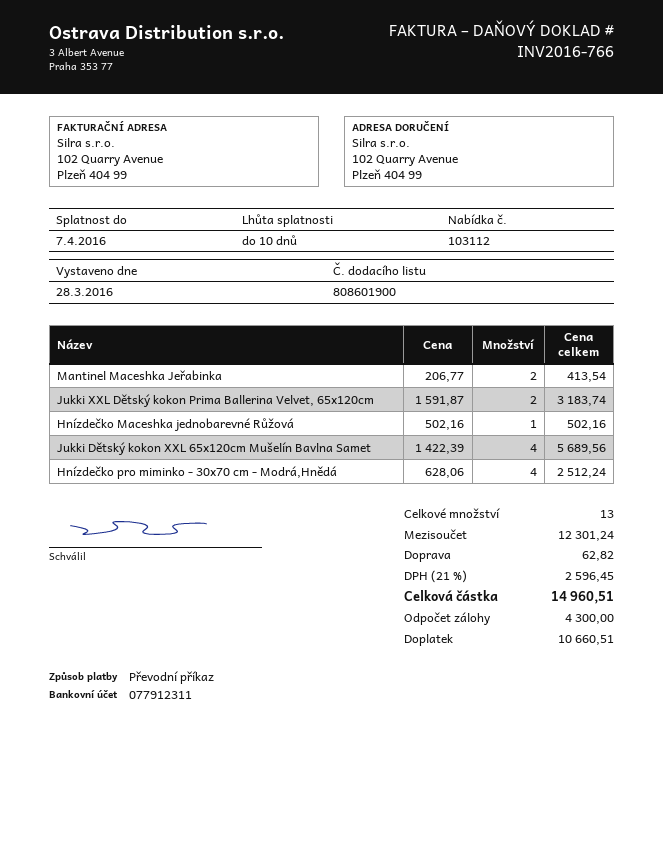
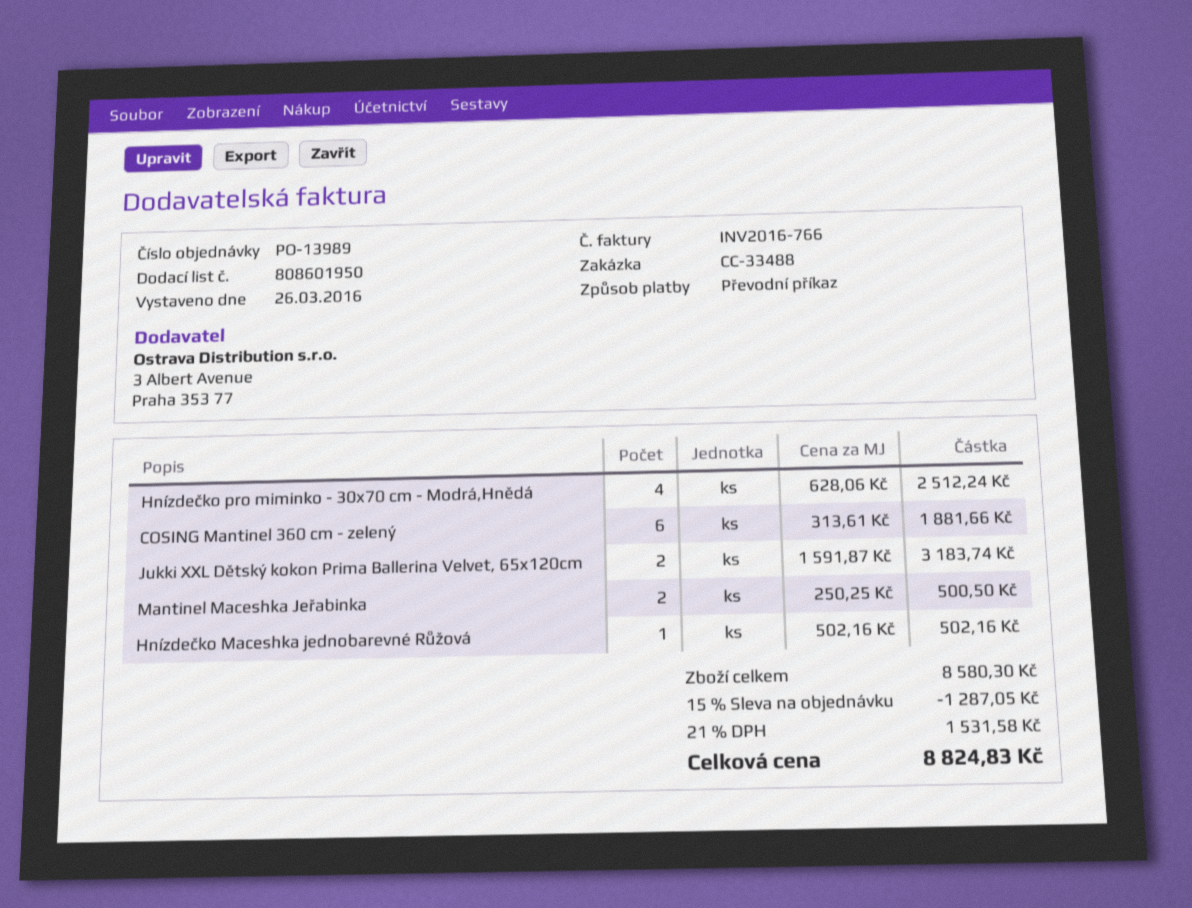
delivery note number: 808601900 -> 808601950
invoice date: 2016-03-28 -> 2016-03-26
Mantinel Maceshka Jeřabinka: 2 x 206.77 = 413.54 -> 2 x 250.25 = 500.50
Jukki Dětský kokon XXL 65x120cm Mušelín Bavlna Samet: 4 x 1422.39 = 5689.56 -> none
COSING Mantinel 360 cm - zelený: none -> 6 x 313.61 = 1881.66
subtotal: 12301.24 -> 8580.30
discount: none -> 15% = 1287.05
shipping: 62.82 -> none
tax: 21% = 2596.45 -> 21% = 1531.58
total: 14960.51 -> 8824.83

